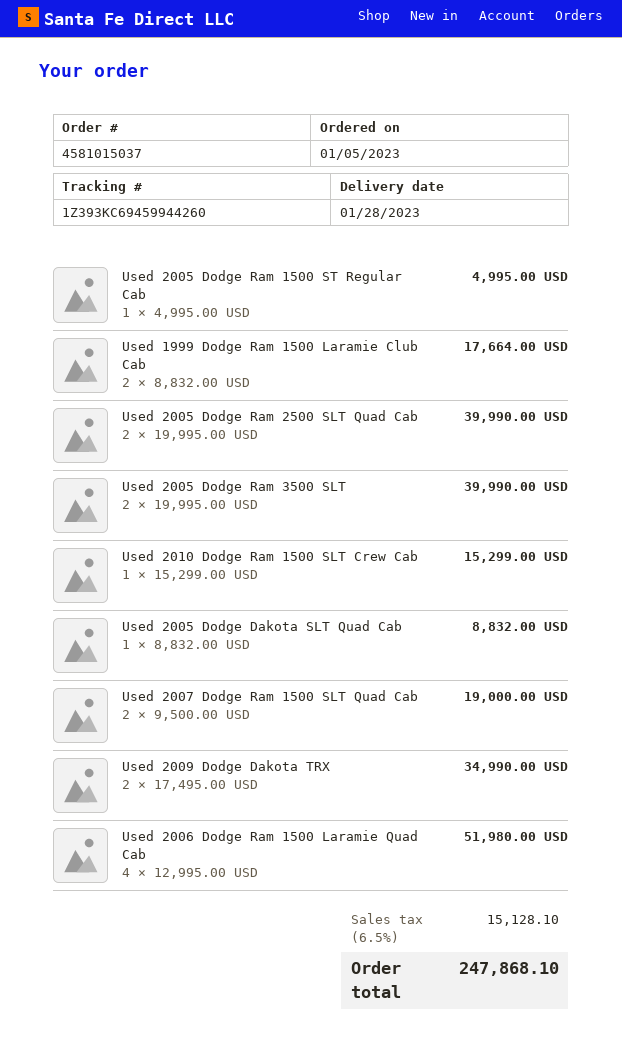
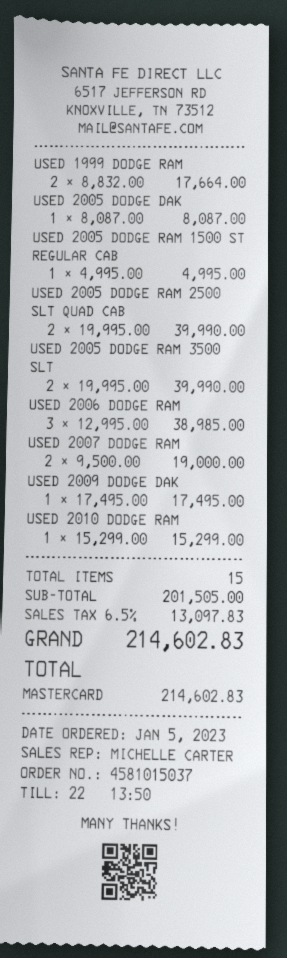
Used 2005 Dodge Dakota SLT Quad Cab: 1 x 8832.00 = 8832.00 -> 1 x 8087.00 = 8087.00
Used 2009 Dodge Dakota TRX: 2 x 17495.00 = 34990.00 -> 1 x 17495.00 = 17495.00
Used 2006 Dodge Ram 1500 Laramie Quad Cab: 4 x 12995.00 = 51980.00 -> 3 x 12995.00 = 38985.00
tax: 6.5% = 15128.10 -> 6.5% = 13097.83
total: 247868.10 -> 214602.83

